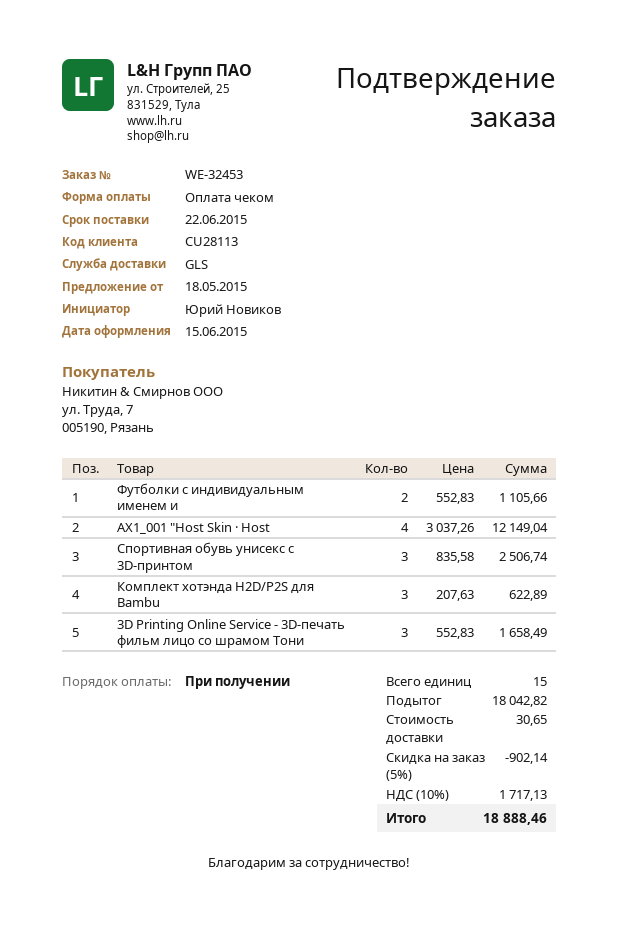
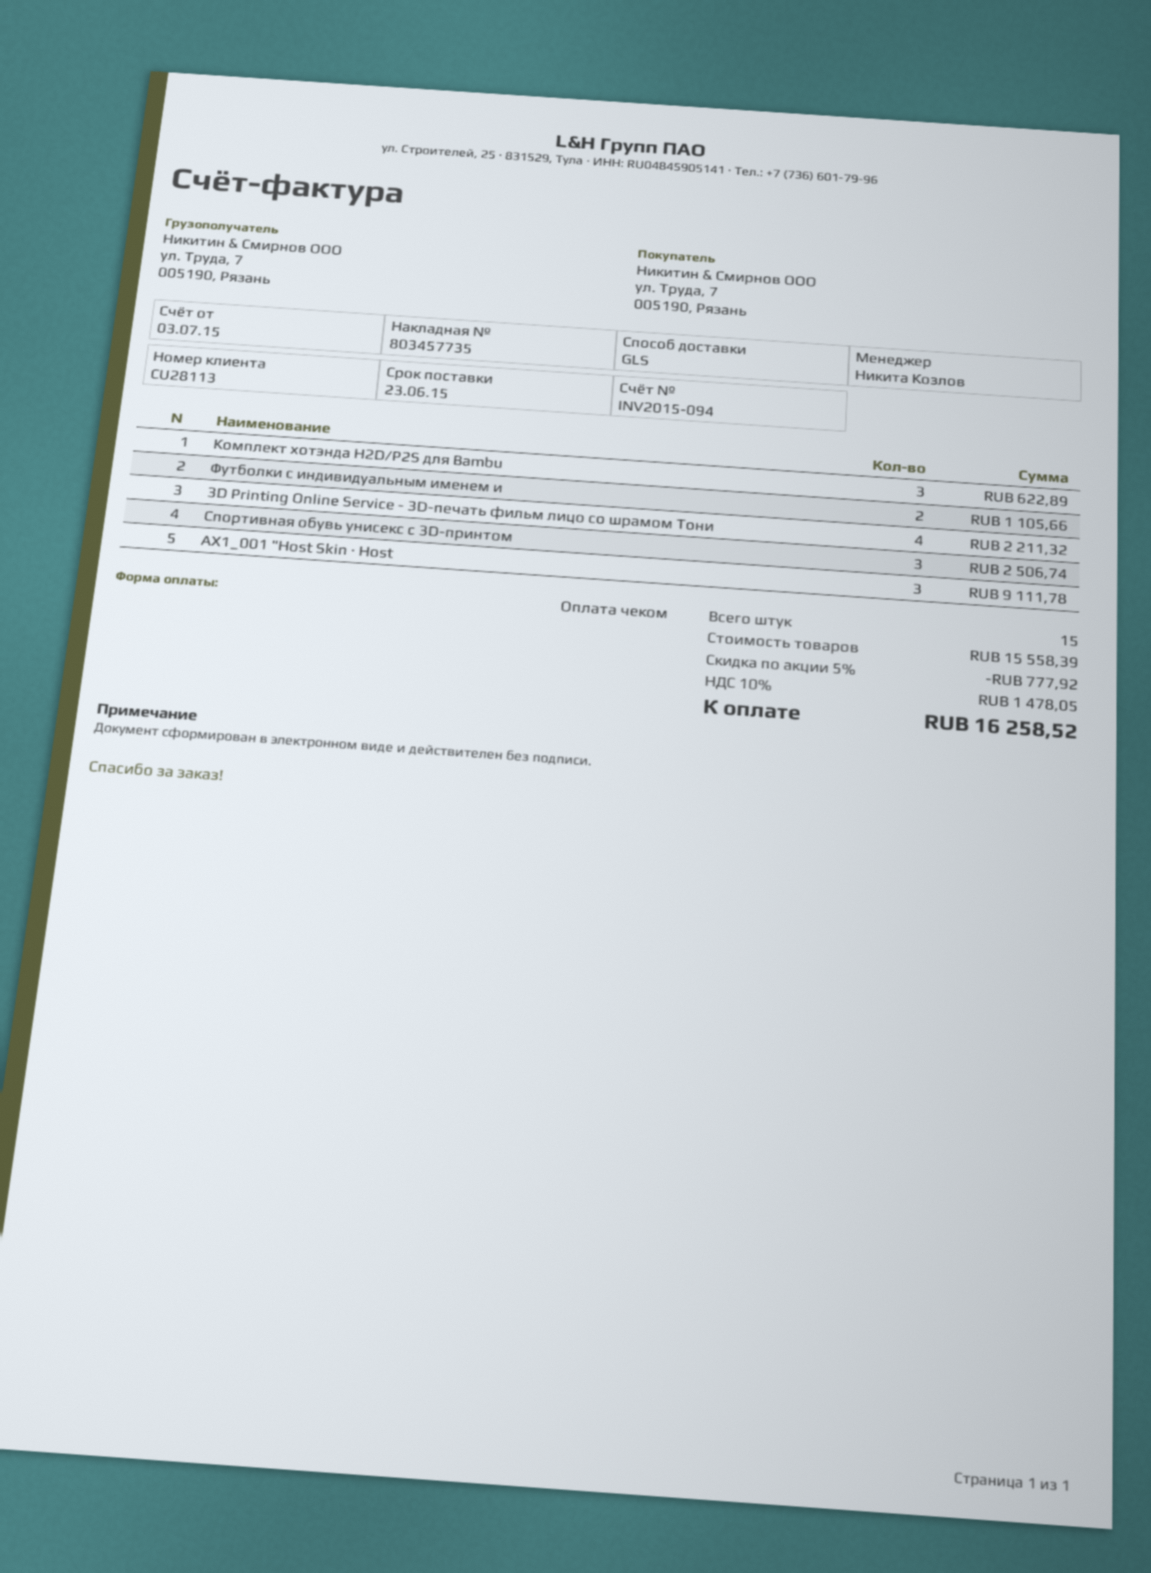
delivery date: 2015-06-22 -> 2015-06-23
AX1_001 "Host Skin · Host: 4 for 12149.04 -> 3 for 9111.78
3D Printing Online Service - 3D-печать фильм лицо со шрамом Тони: 3 for 1658.49 -> 4 for 2211.32
subtotal: 18042.82 -> 15558.39
discount: 5% = 902.14 -> 5% = 777.92
shipping: 30.65 -> none
tax: 10% = 1717.13 -> 10% = 1478.05
total: 18888.46 -> 16258.52

